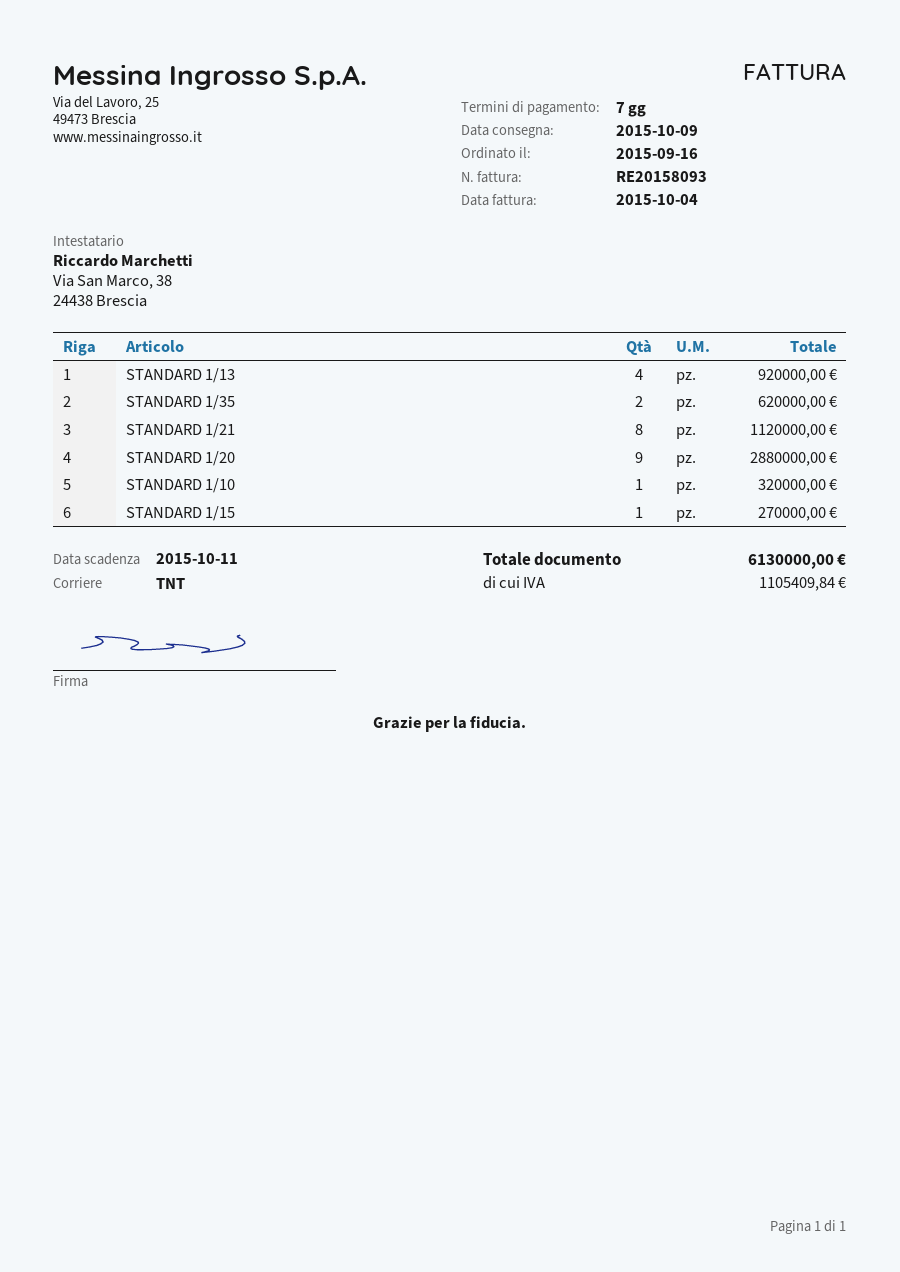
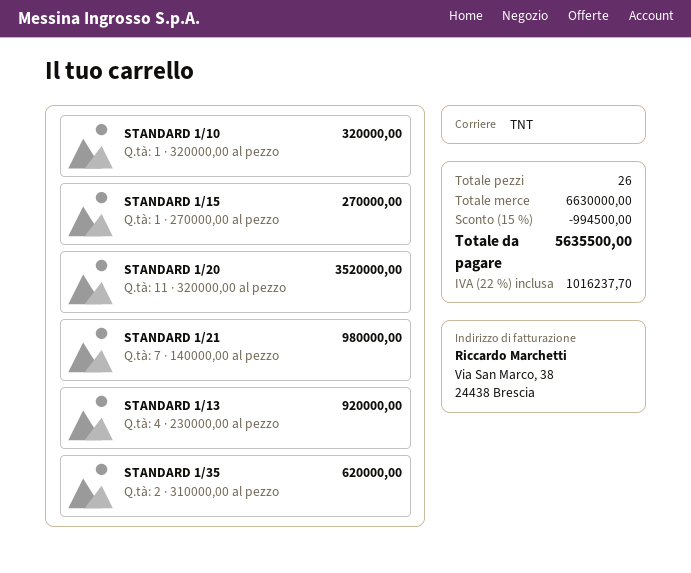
STANDARD 1/21: 8 for 1120000.00 -> 7 for 980000.00
STANDARD 1/20: 9 for 2880000.00 -> 11 for 3520000.00
discount: none -> 15% = 994500.00
tax: 1105409.84 -> 1016237.70
total: 6130000.00 -> 5635500.00

